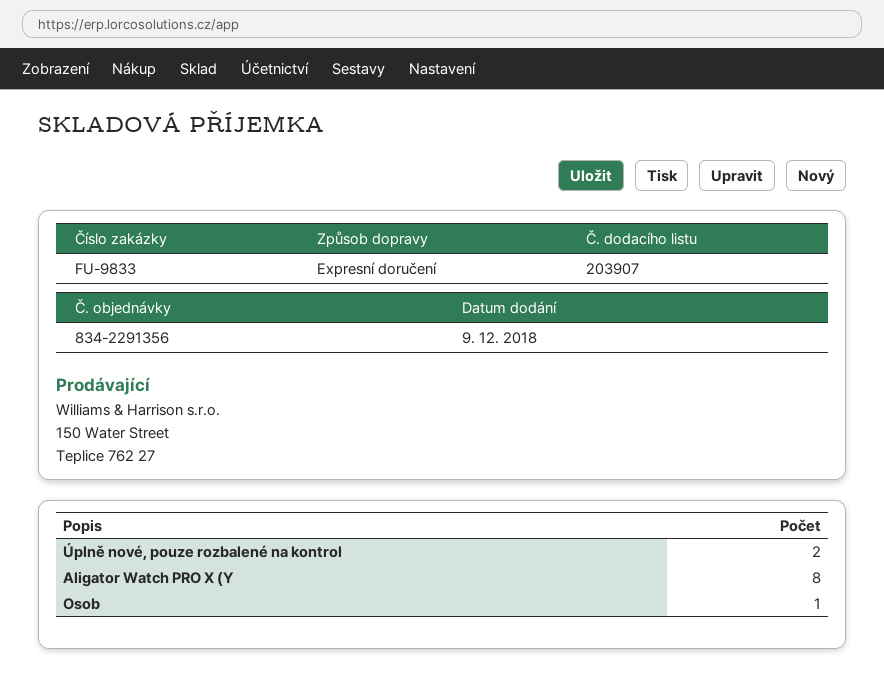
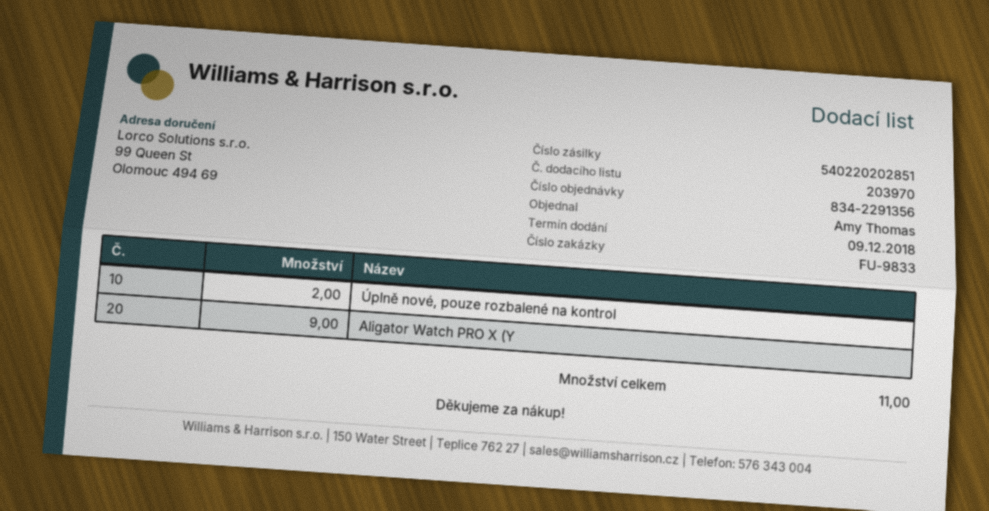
delivery note number: 203907 -> 203970
Aligator Watch PRO X (Y: 8 -> 9
Osob: 1 -> none

